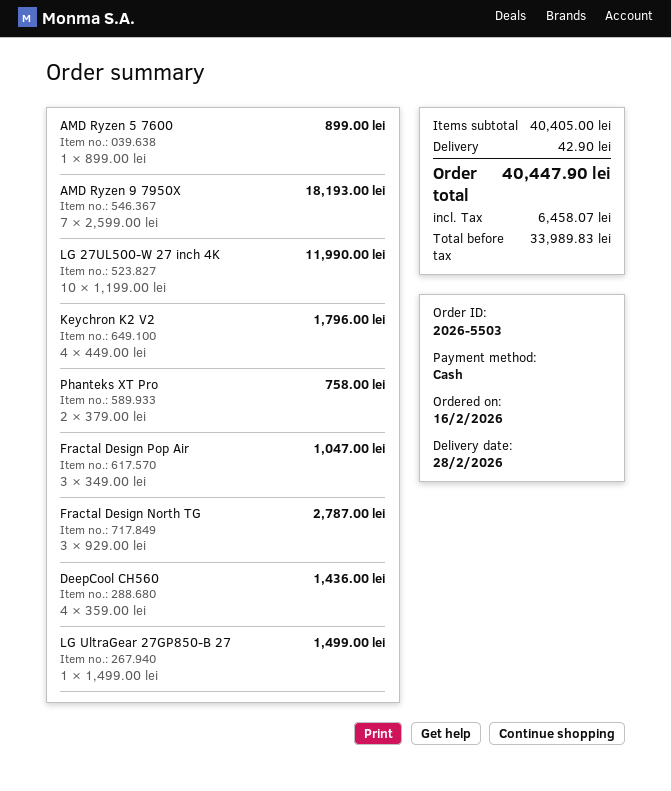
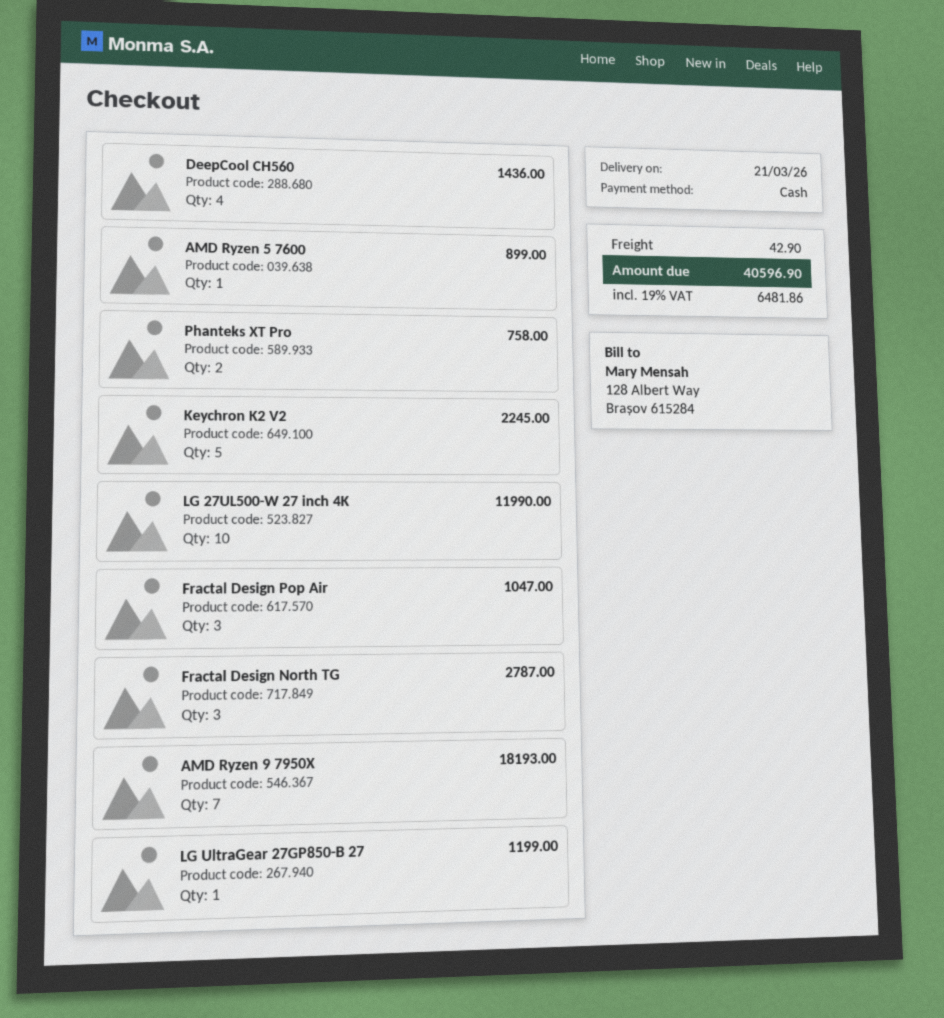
delivery date: 2026-02-28 -> 2026-03-21
Keychron K2 V2: 4 for 1796.00 -> 5 for 2245.00
LG UltraGear 27GP850-B 27: 1 for 1499.00 -> 1 for 1199.00
tax: 6458.07 -> 6481.86
total: 40447.90 -> 40596.90

